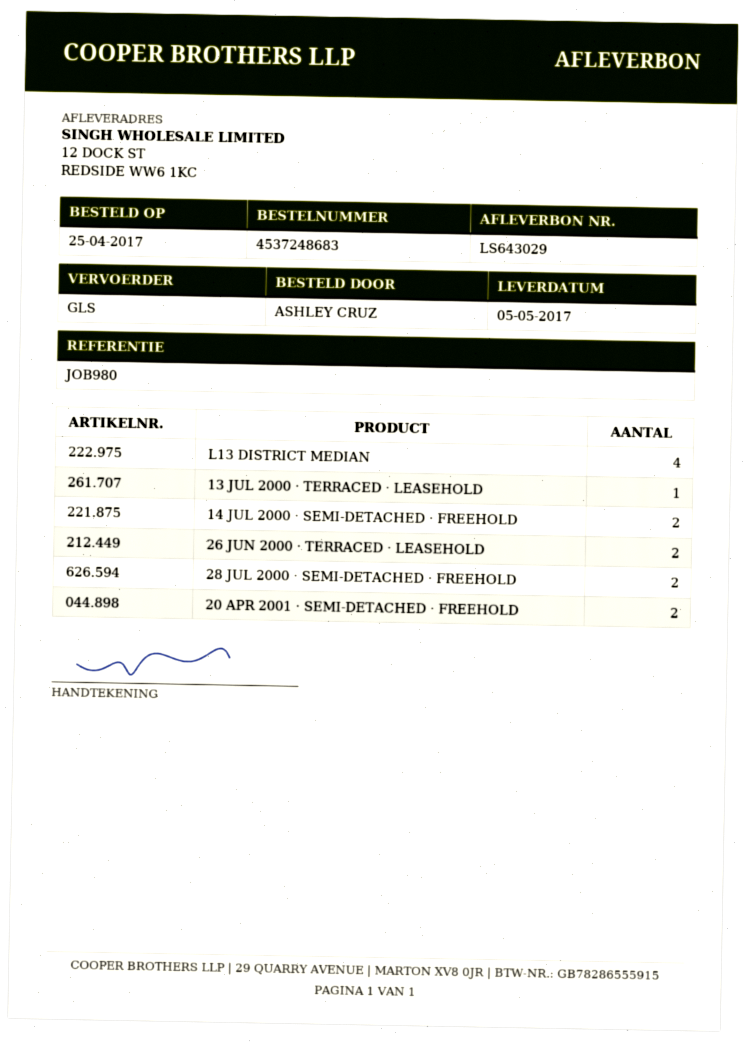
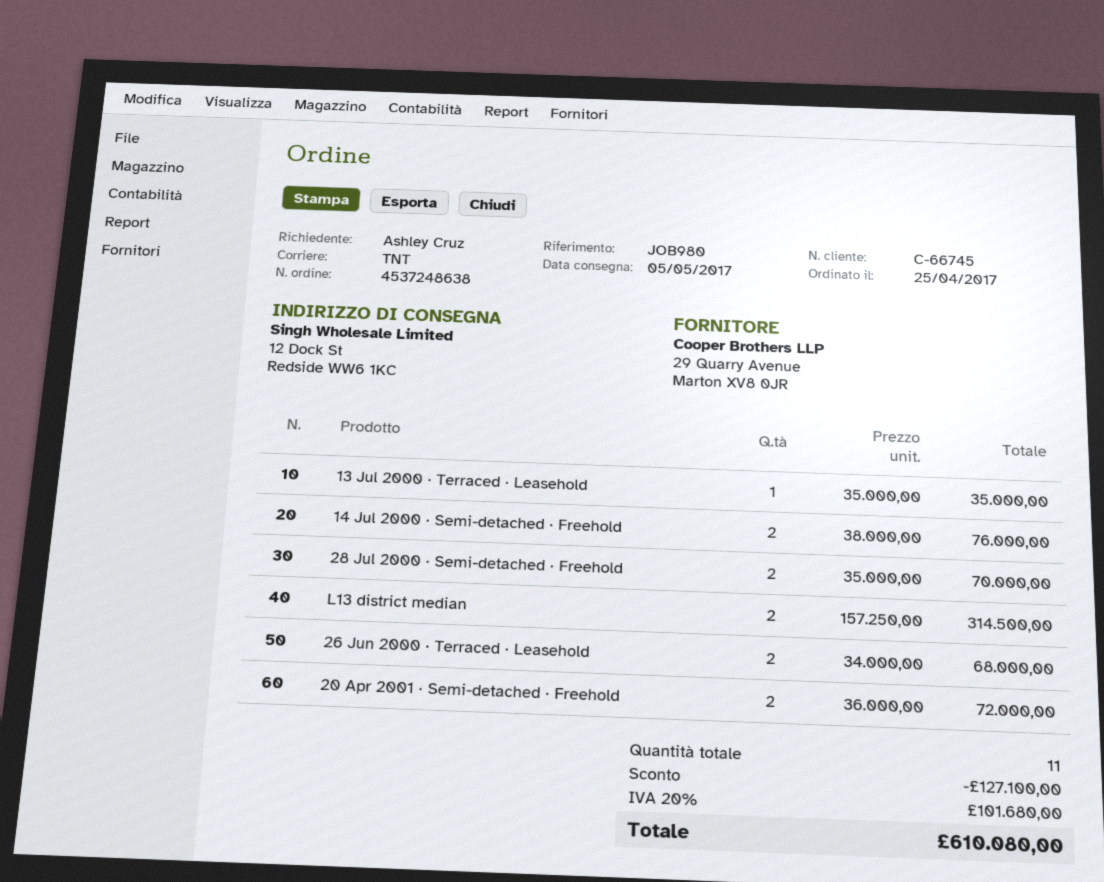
order number: 4537248683 -> 4537248638
shipping method: GLS -> TNT
L13 DISTRICT MEDIAN: 4 -> 2

